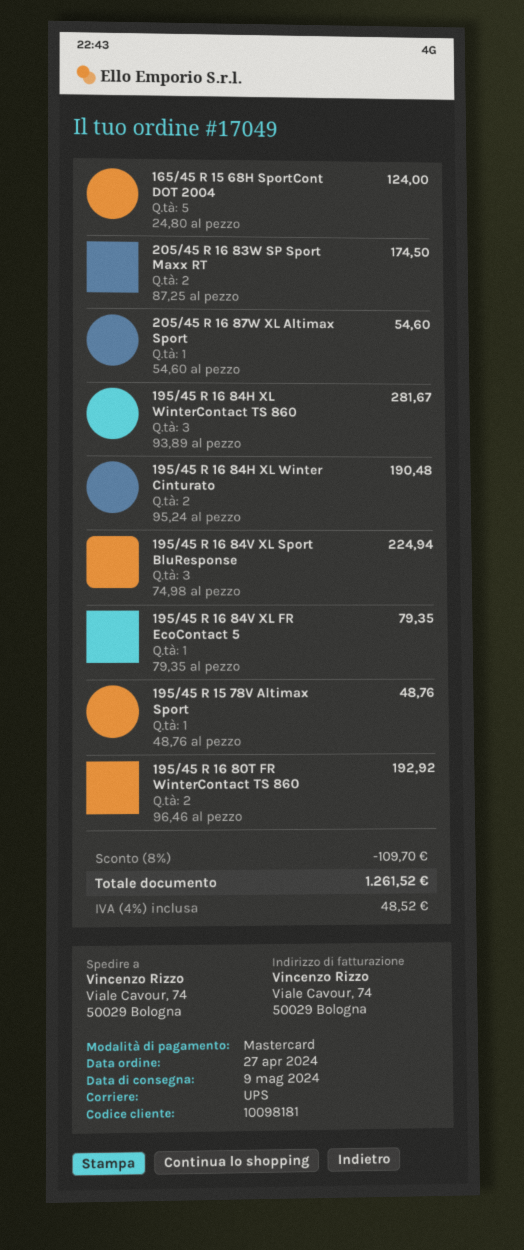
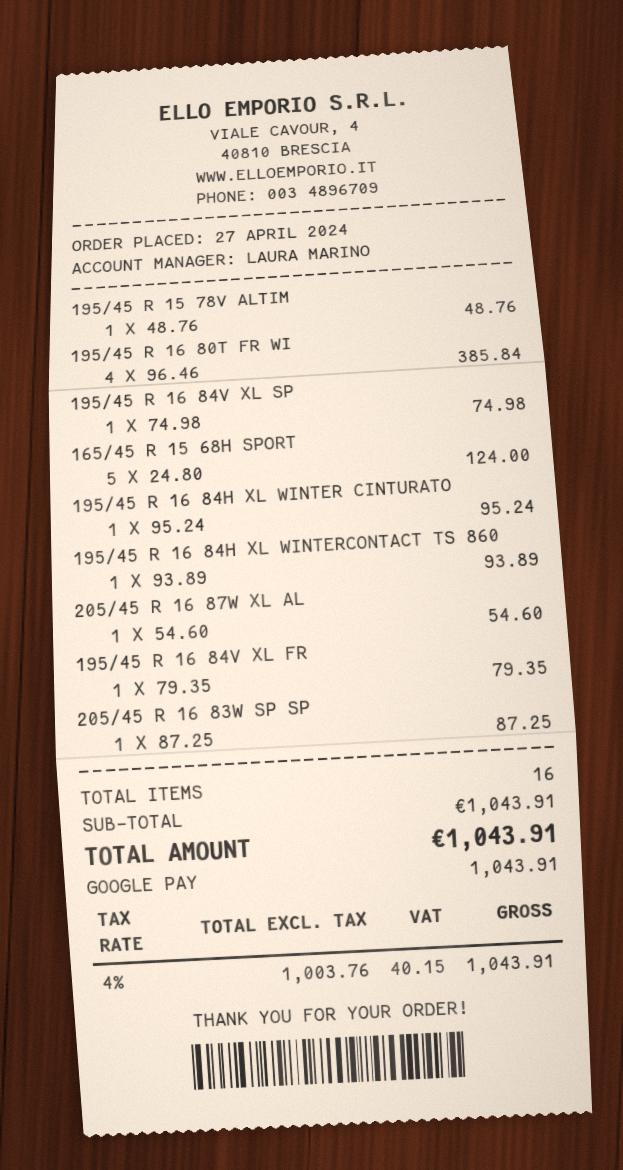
payment method: Mastercard -> Google Pay
205/45 R 16 83W SP Sport Maxx RT: 2 x 87.25 = 174.50 -> 1 x 87.25 = 87.25
195/45 R 16 84H XL WinterContact TS 860: 3 x 93.89 = 281.67 -> 1 x 93.89 = 93.89
195/45 R 16 84H XL Winter Cinturato: 2 x 95.24 = 190.48 -> 1 x 95.24 = 95.24
195/45 R 16 84V XL Sport BluResponse: 3 x 74.98 = 224.94 -> 1 x 74.98 = 74.98
195/45 R 16 80T FR WinterContact TS 860: 2 x 96.46 = 192.92 -> 4 x 96.46 = 385.84
discount: 8% = 109.70 -> none
tax: 4% = 48.52 -> 4% = 40.15
total: 1261.52 -> 1043.91

